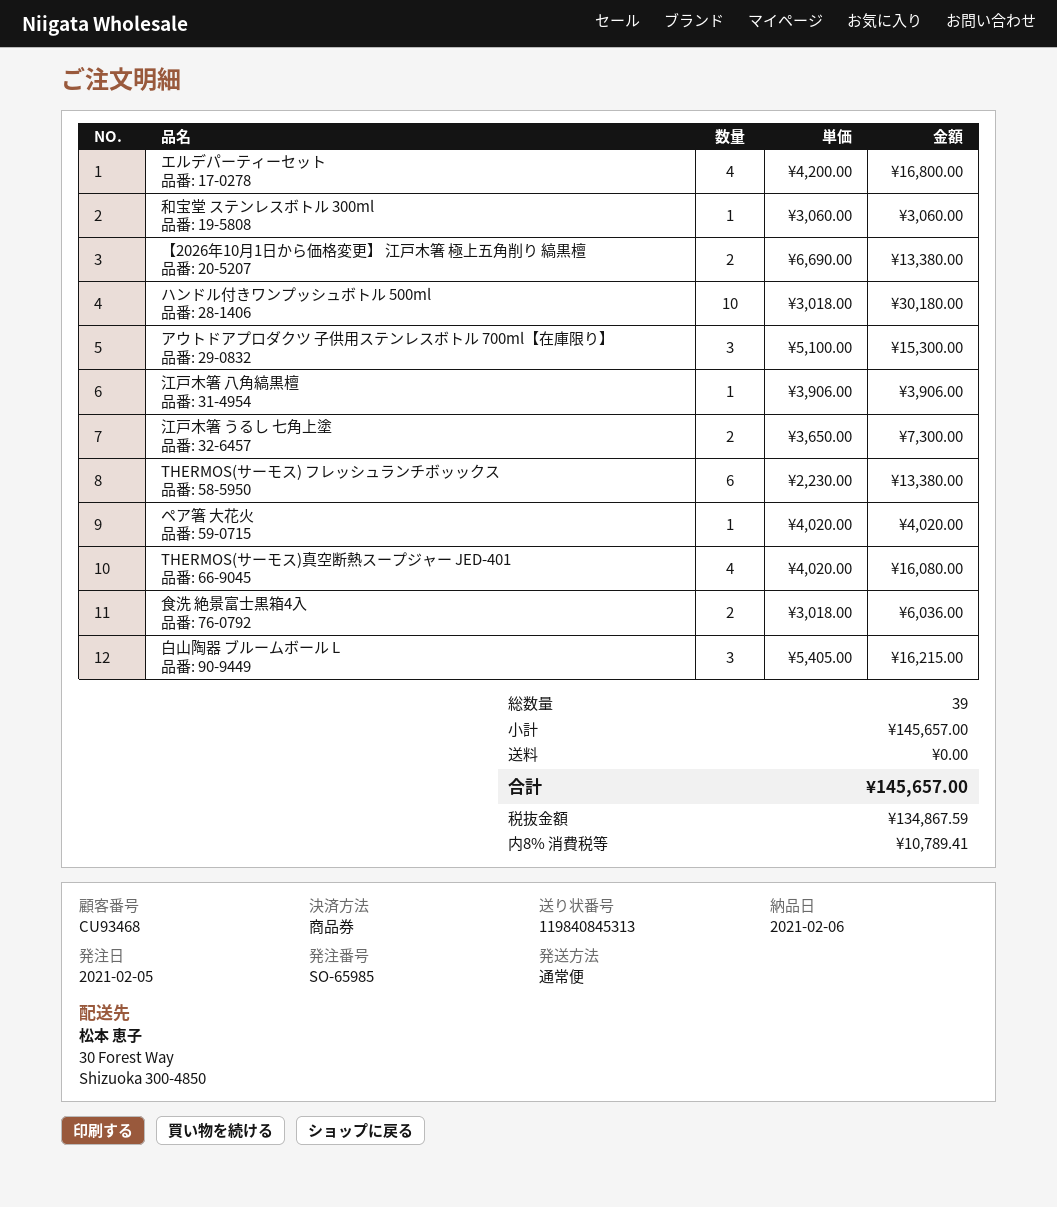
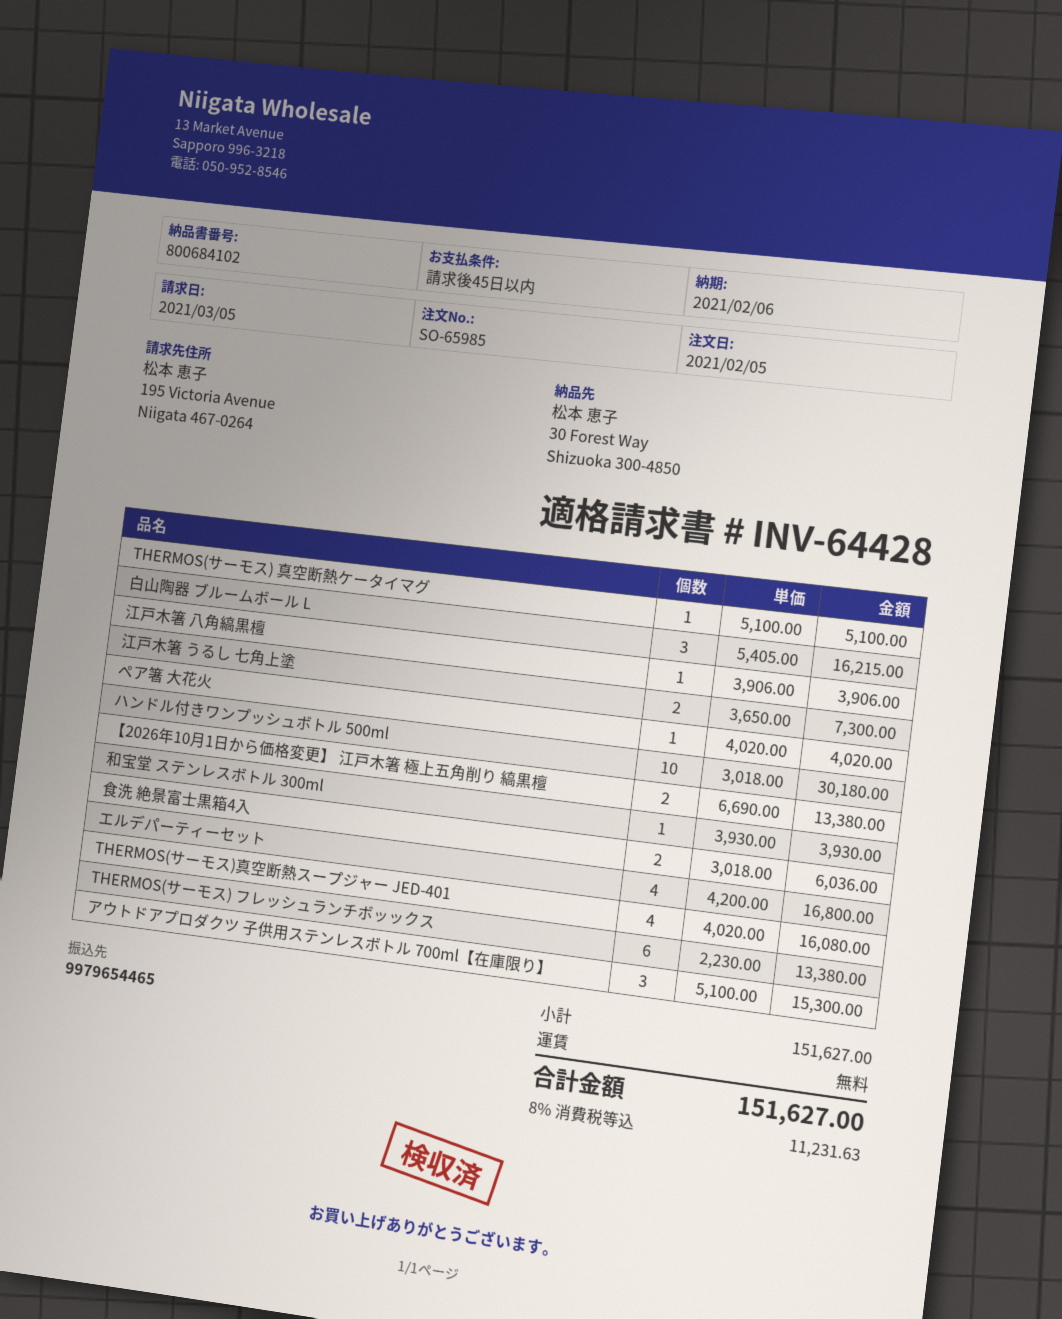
和宝堂 ステンレスボトル 300ml: 1 x 3060.00 = 3060.00 -> 1 x 3930.00 = 3930.00
THERMOS(サーモス) 真空断熱ケータイマグ: none -> 1 x 5100.00 = 5100.00
subtotal: 145657.00 -> 151627.00
tax: 8% = 10789.41 -> 8% = 11231.63
total: 145657.00 -> 151627.00

